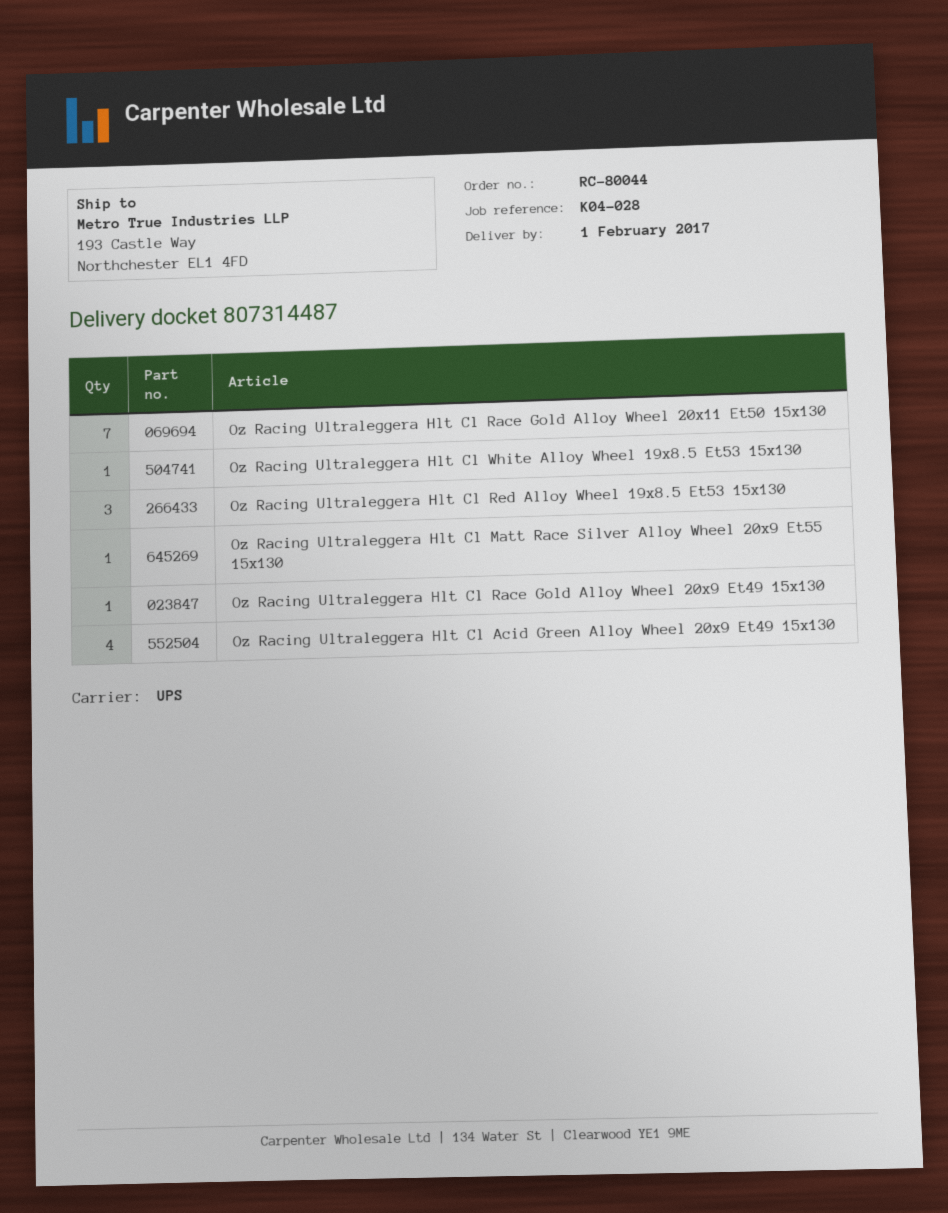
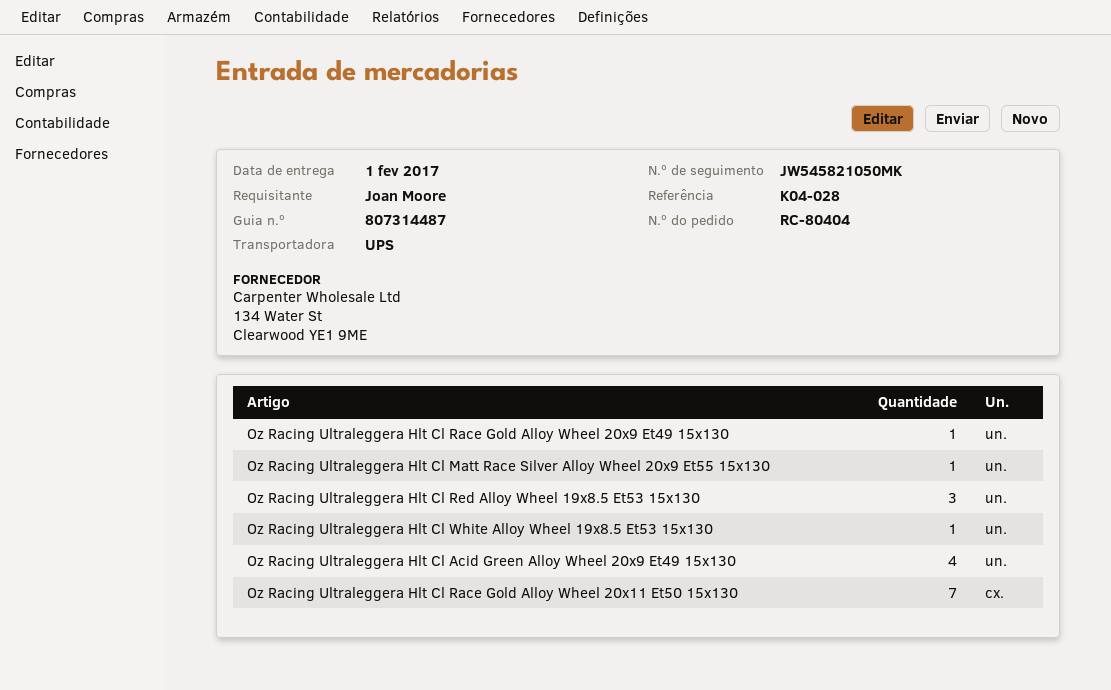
order number: RC-80044 -> RC-80404

